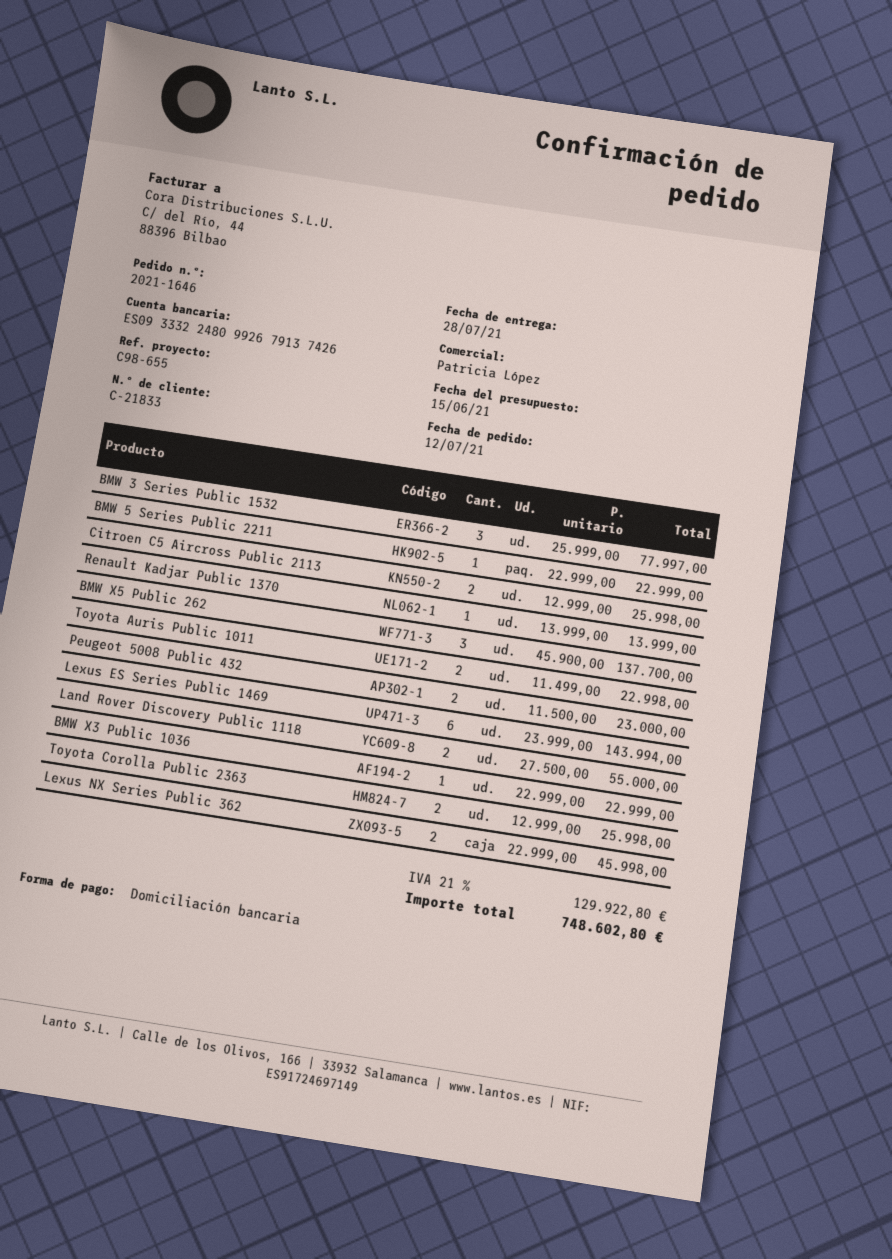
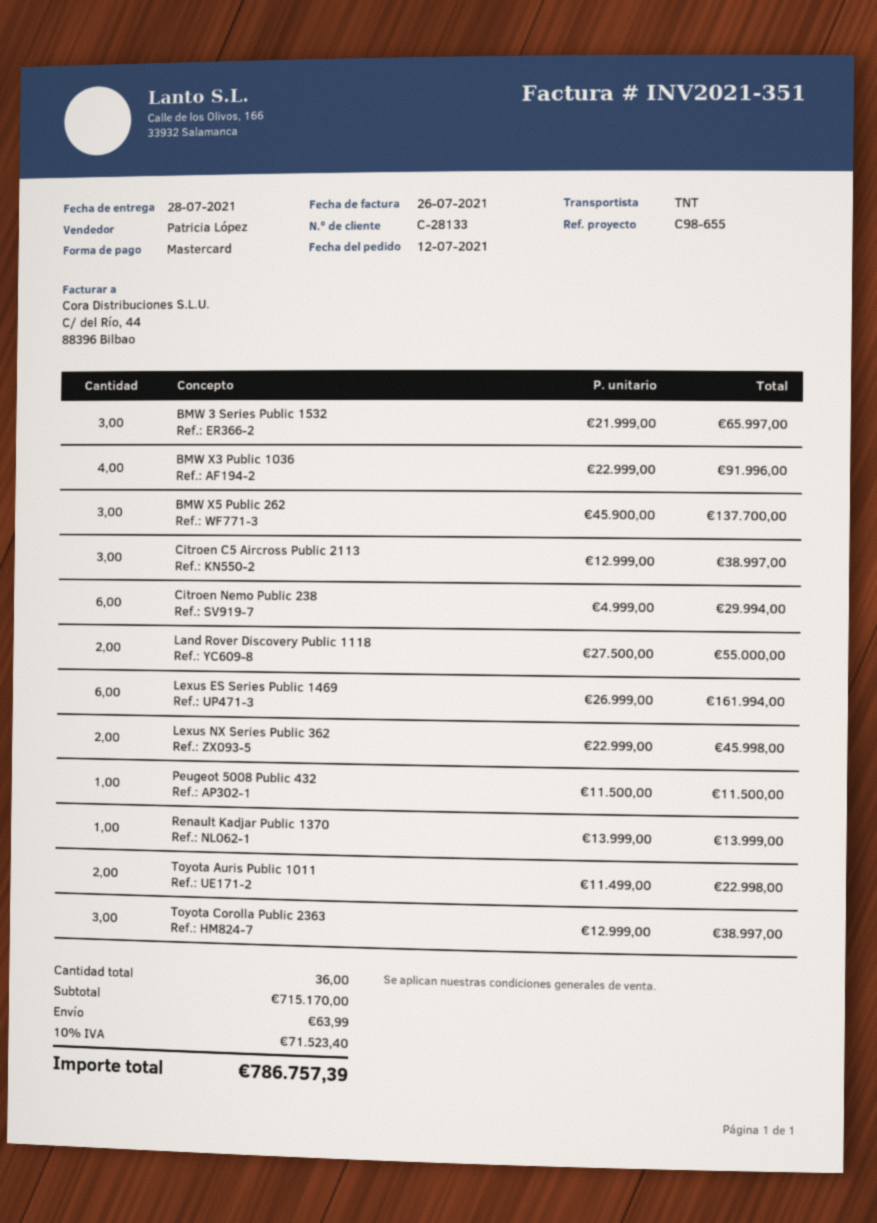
customer number: C-21833 -> C-28133
payment method: direct debit -> Mastercard
BMW 3 Series Public 1532: 3 x 25999.00 = 77997.00 -> 3 x 21999.00 = 65997.00
BMW 5 Series Public 2211: 1 x 22999.00 = 22999.00 -> none
Citroen C5 Aircross Public 2113: 2 x 12999.00 = 25998.00 -> 3 x 12999.00 = 38997.00
Peugeot 5008 Public 432: 2 x 11500.00 = 23000.00 -> 1 x 11500.00 = 11500.00
Lexus ES Series Public 1469: 6 x 23999.00 = 143994.00 -> 6 x 26999.00 = 161994.00
BMW X3 Public 1036: 1 x 22999.00 = 22999.00 -> 4 x 22999.00 = 91996.00
Toyota Corolla Public 2363: 2 x 12999.00 = 25998.00 -> 3 x 12999.00 = 38997.00
Citroen Nemo Public 238: none -> 6 x 4999.00 = 29994.00
shipping: none -> 63.99
tax: 21% = 129922.80 -> 10% = 71523.40
total: 748602.80 -> 786757.39

